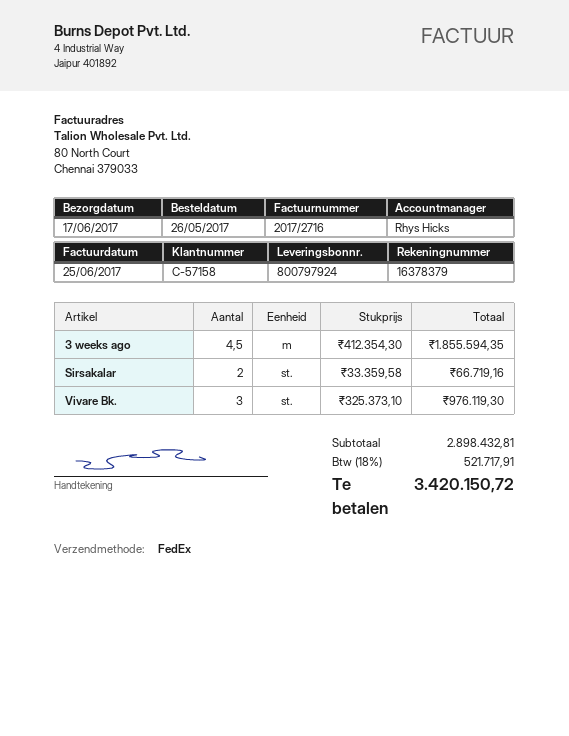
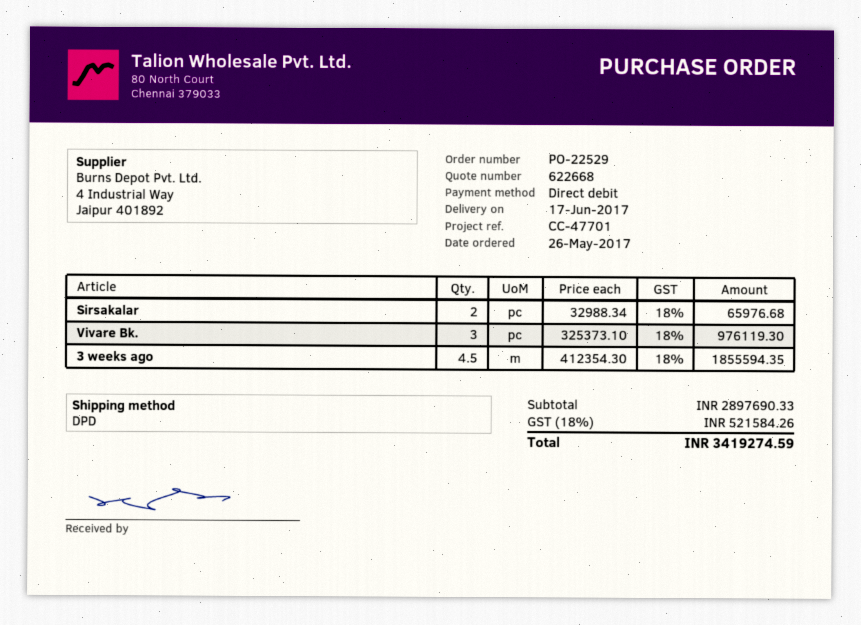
shipping method: FedEx -> DPD
Sirsakalar: 2 x 33359.58 = 66719.16 -> 2 x 32988.34 = 65976.68
subtotal: 2898432.81 -> 2897690.33
tax: 18% = 521717.91 -> 18% = 521584.26
total: 3420150.72 -> 3419274.59

